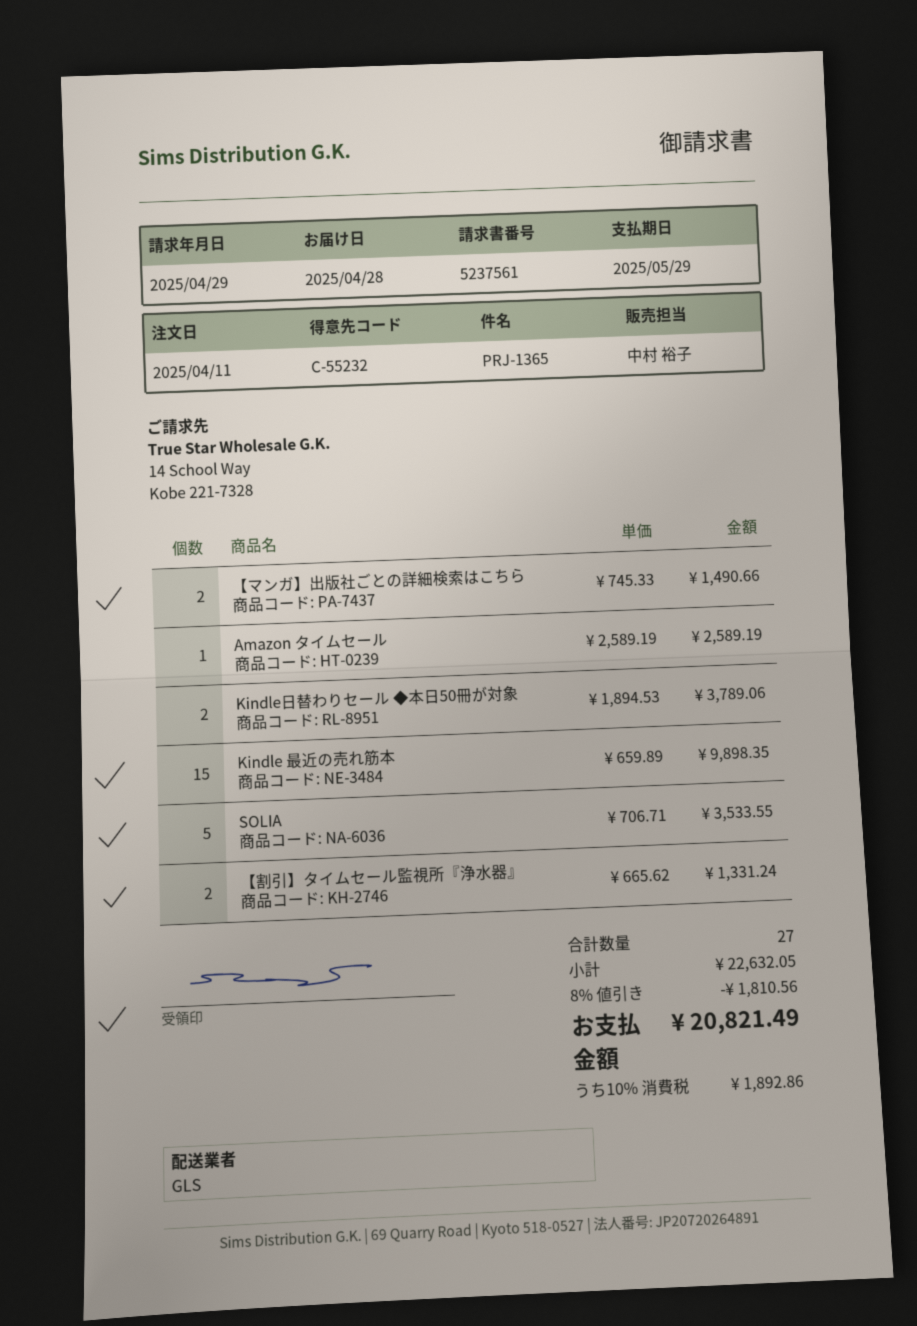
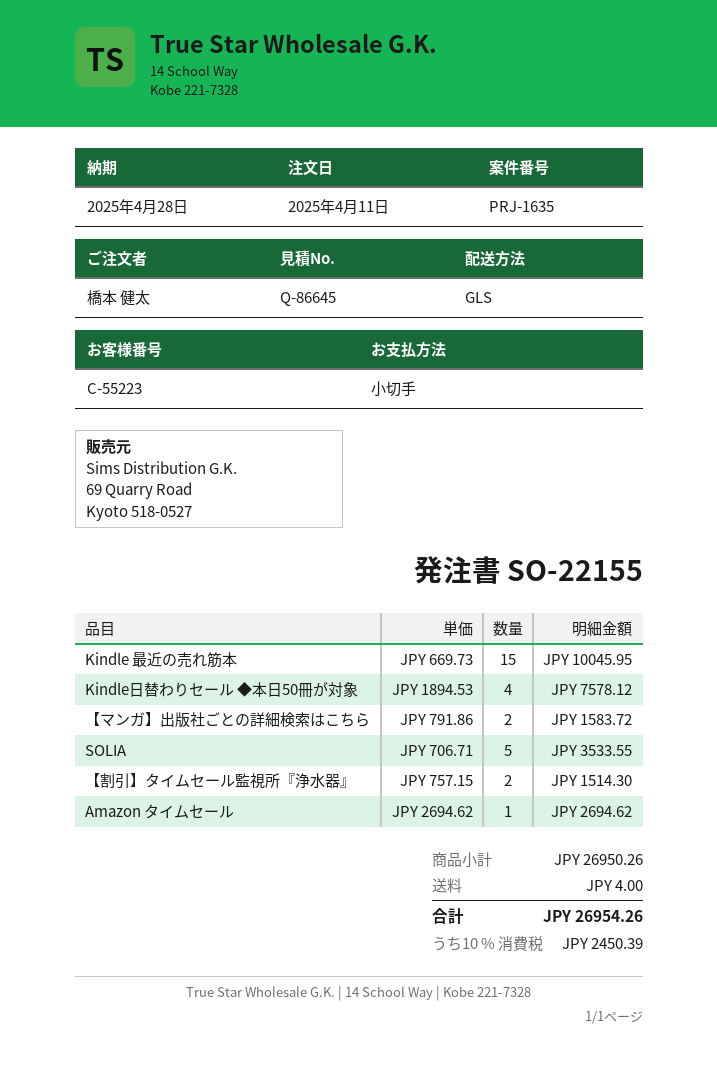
customer number: C-55232 -> C-55223
reference: PRJ-1365 -> PRJ-1635
【マンガ】出版社ごとの詳細検索はこちら: 2 x 745.33 = 1490.66 -> 2 x 791.86 = 1583.72
Amazon タイムセール: 1 x 2589.19 = 2589.19 -> 1 x 2694.62 = 2694.62
Kindle日替わりセール ◆本日50冊が対象: 2 x 1894.53 = 3789.06 -> 4 x 1894.53 = 7578.12
Kindle 最近の売れ筋本: 15 x 659.89 = 9898.35 -> 15 x 669.73 = 10045.95
【割引】タイムセール監視所『浄水器』: 2 x 665.62 = 1331.24 -> 2 x 757.15 = 1514.30
subtotal: 22632.05 -> 26950.26
discount: 8% = 1810.56 -> none
shipping: none -> 4.00
tax: 10% = 1892.86 -> 10% = 2450.39
total: 20821.49 -> 26954.26

